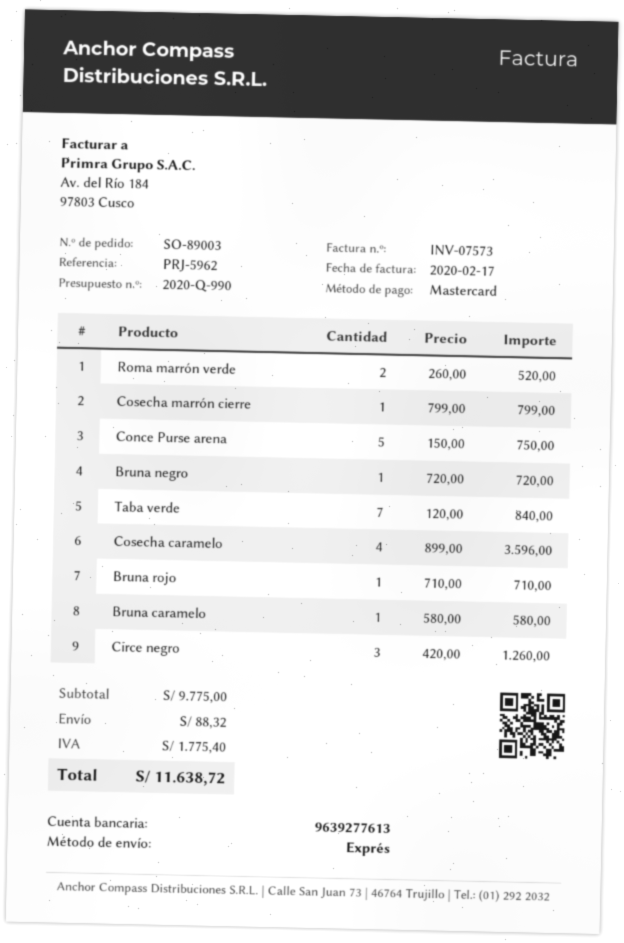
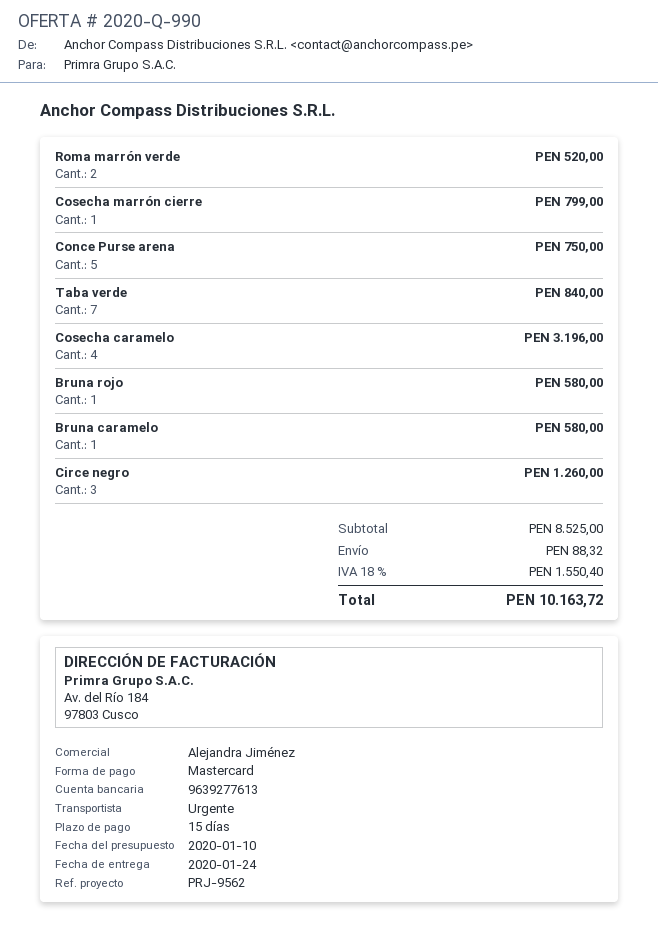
reference: PRJ-5962 -> PRJ-9562
Bruna negro: 1 for 720.00 -> none
Cosecha caramelo: 4 for 3596.00 -> 4 for 3196.00
Bruna rojo: 1 for 710.00 -> 1 for 580.00
subtotal: 9775.00 -> 8525.00
tax: 1775.40 -> 1550.40
total: 11638.72 -> 10163.72

